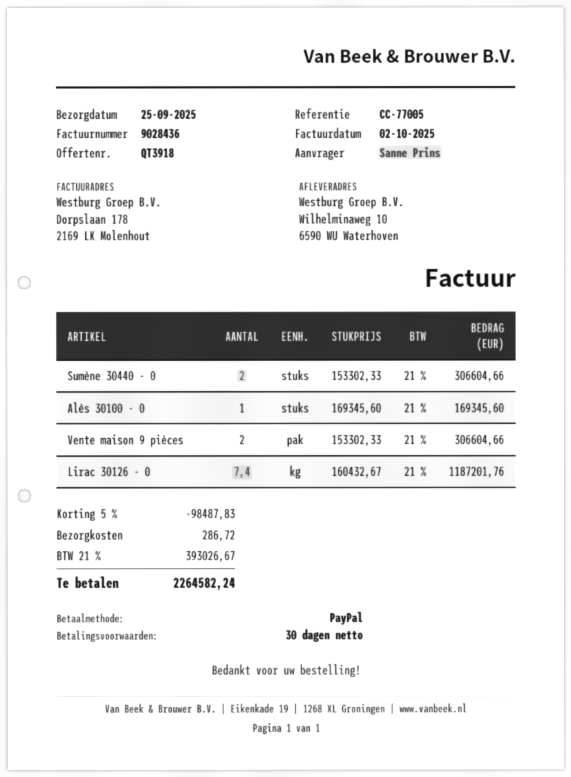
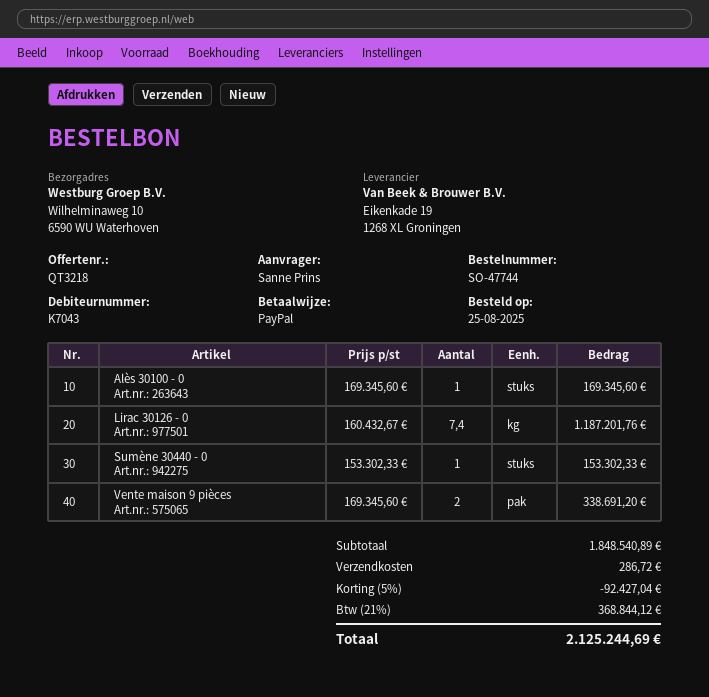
quote number: QT3918 -> QT3218
Sumène 30440 - 0: 2 x 153302.33 = 306604.66 -> 1 x 153302.33 = 153302.33
Vente maison 9 pièces: 2 x 153302.33 = 306604.66 -> 2 x 169345.60 = 338691.20
discount: 5% = 98487.83 -> 5% = 92427.04
tax: 21% = 393026.67 -> 21% = 368844.12
total: 2264582.24 -> 2125244.69

